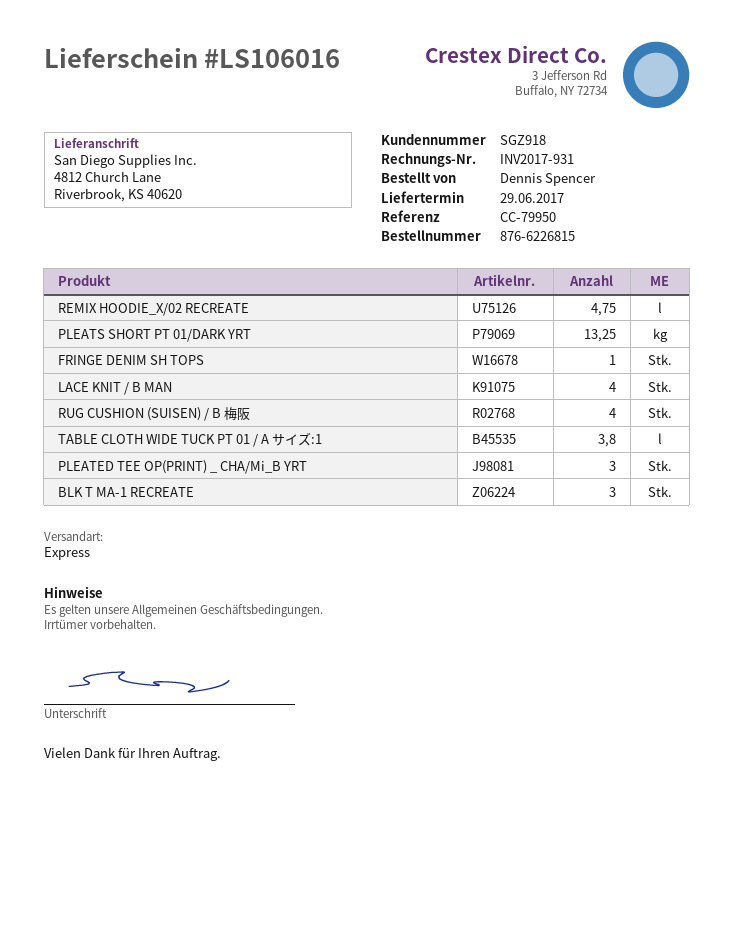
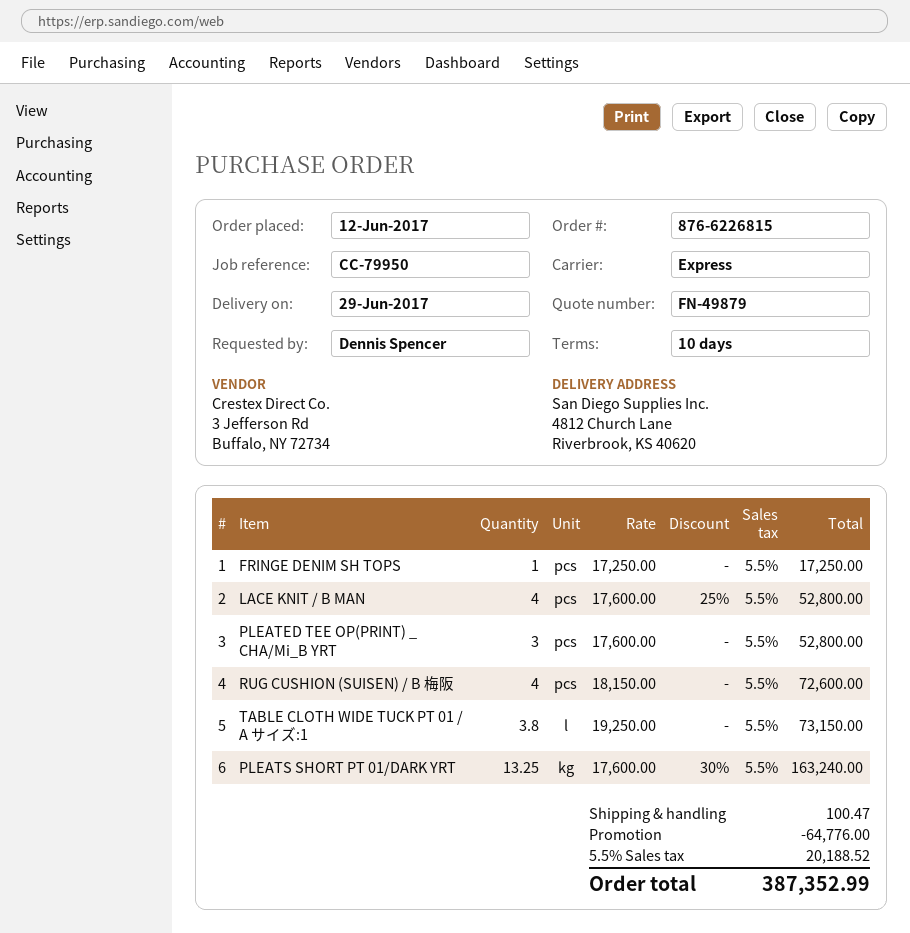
REMIX HOODIE_X/02 RECREATE: 4.75 -> none
BLK T MA-1 RECREATE: 3 -> none

